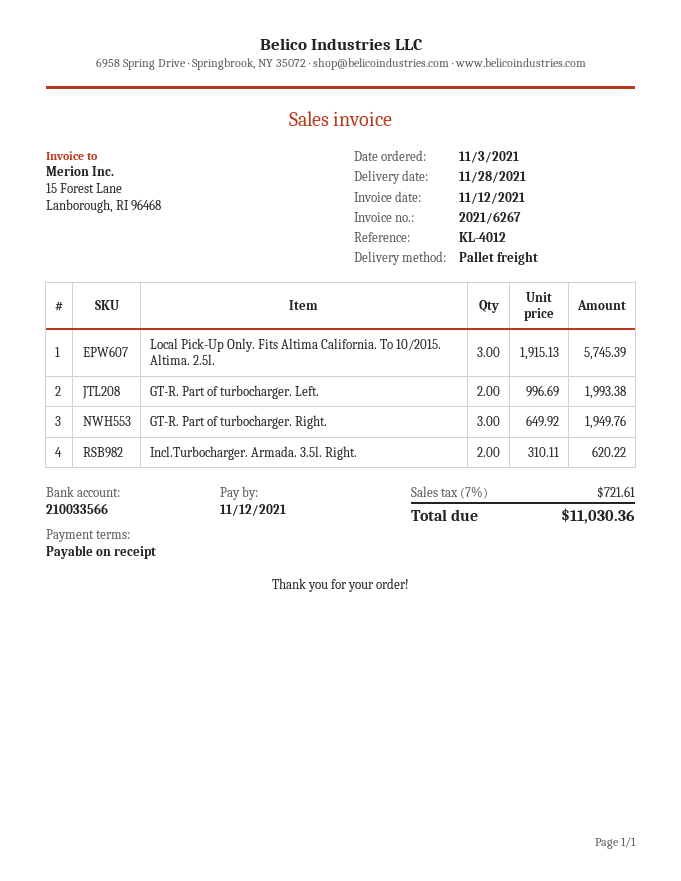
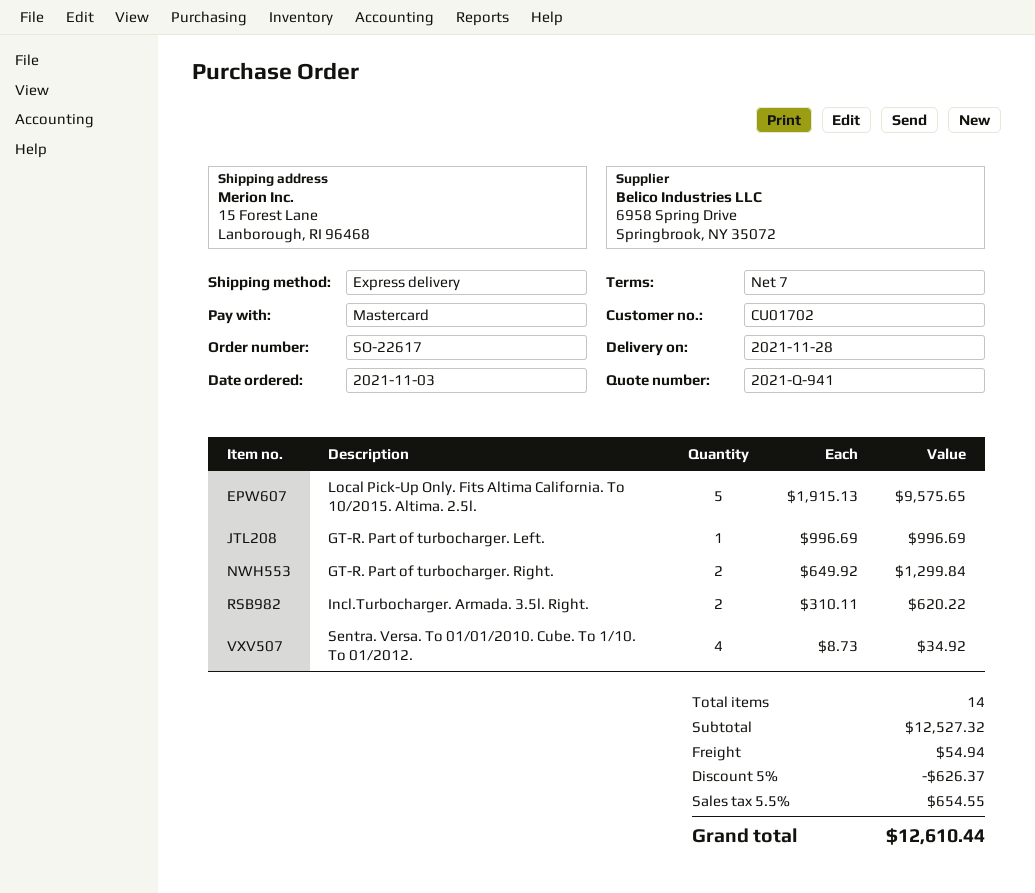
payment terms: on receipt -> 7 days
shipping method: pallet freight -> express
Local Pick-Up Only. Fits Altima California. To 10/2015. Altima. 2.5l.: 3 x 1915.13 = 5745.39 -> 5 x 1915.13 = 9575.65
GT-R. Part of turbocharger. Left.: 2 x 996.69 = 1993.38 -> 1 x 996.69 = 996.69
GT-R. Part of turbocharger. Right.: 3 x 649.92 = 1949.76 -> 2 x 649.92 = 1299.84
Sentra. Versa. To 01/01/2010. Cube. To 1/10. To 01/2012.: none -> 4 x 8.73 = 34.92
discount: none -> 5% = 626.37
shipping: none -> 54.94
tax: 7% = 721.61 -> 5.5% = 654.55
total: 11030.36 -> 12610.44

